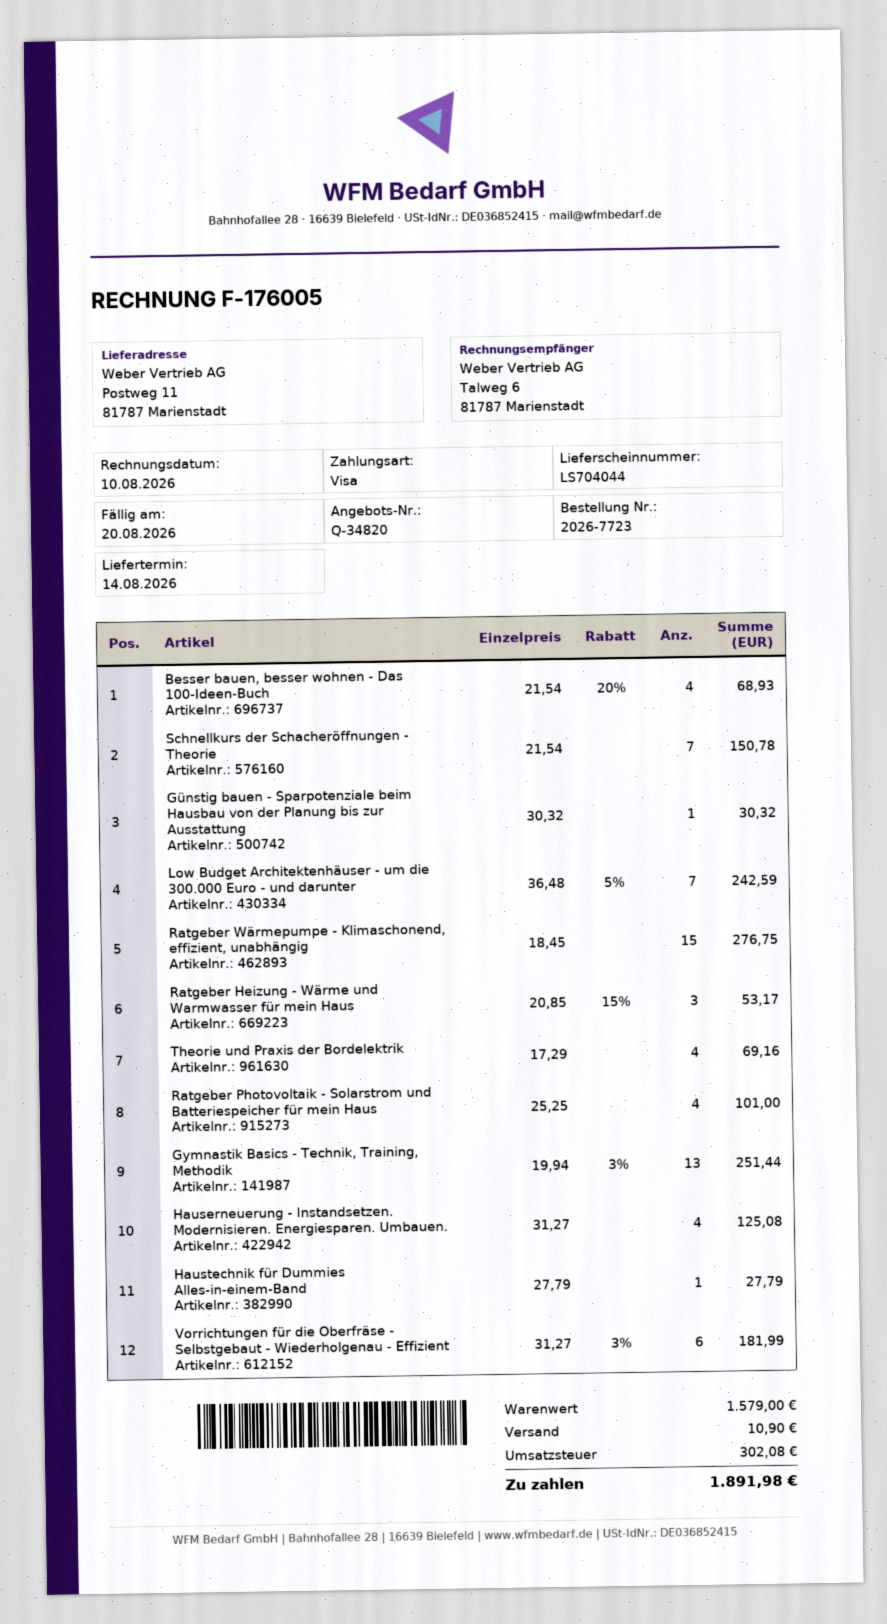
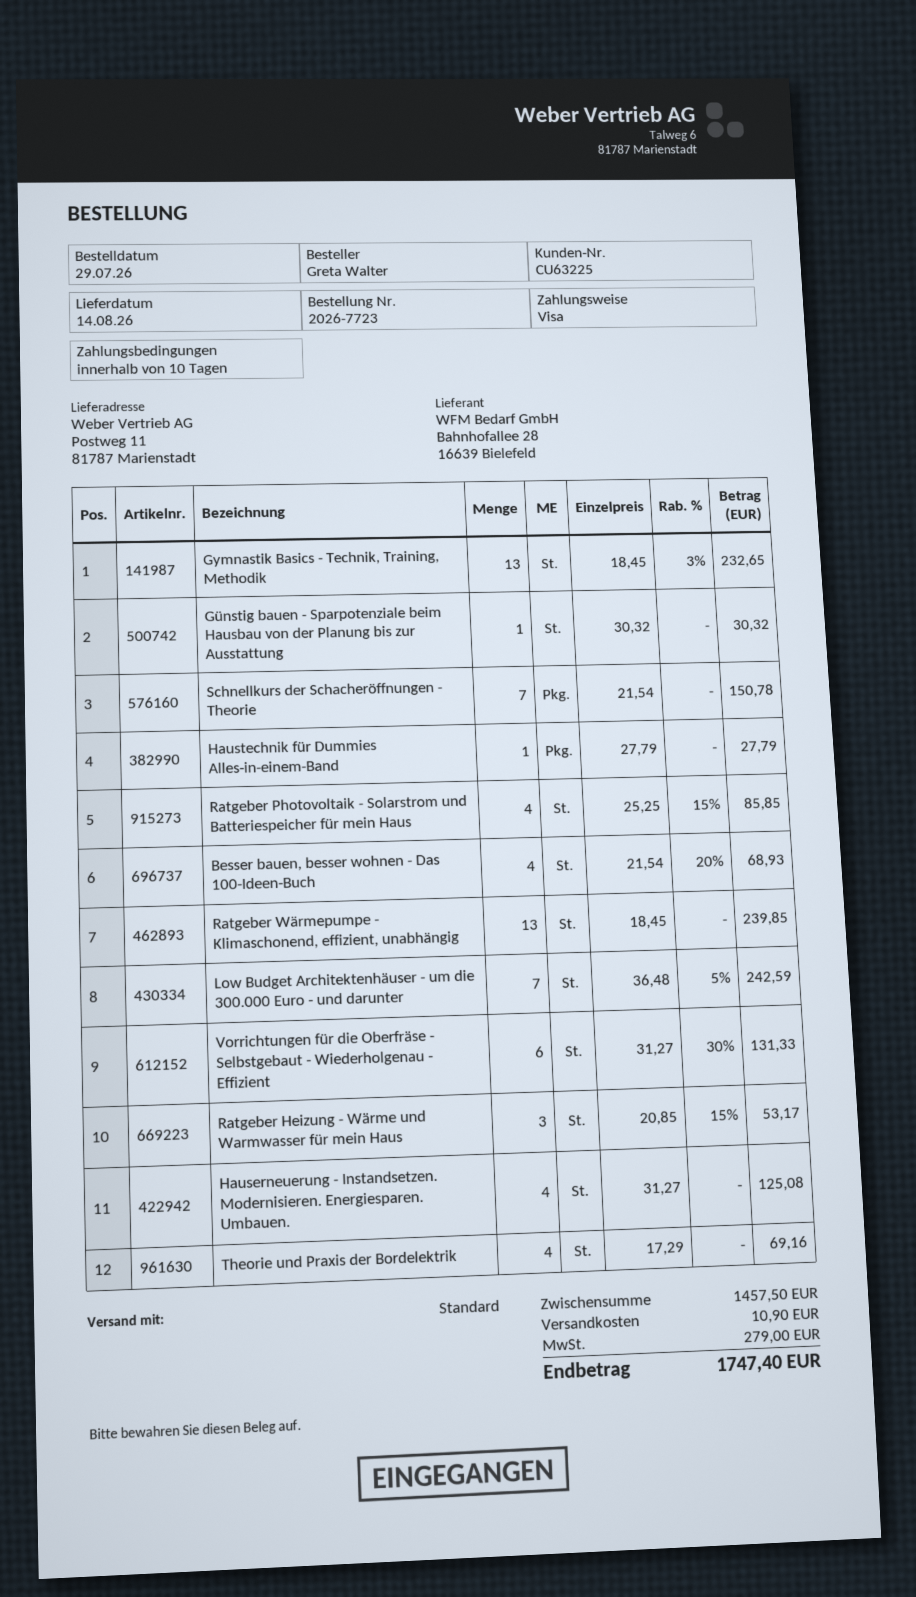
Ratgeber Wärmepumpe - Klimaschonend, effizient, unabhängig: 15 x 18.45 = 276.75 -> 13 x 18.45 = 239.85
Ratgeber Photovoltaik - Solarstrom und Batteriespeicher für mein Haus: 4 x 25.25 = 101.00 -> 4 x 25.25 - 15% = 85.85
Gymnastik Basics - Technik, Training, Methodik: 13 x 19.94 - 3% = 251.44 -> 13 x 18.45 - 3% = 232.65
Vorrichtungen für die Oberfräse - Selbstgebaut - Wiederholgenau - Effizient: 6 x 31.27 - 3% = 181.99 -> 6 x 31.27 - 30% = 131.33
subtotal: 1579.00 -> 1457.50
tax: 302.08 -> 279.00
total: 1891.98 -> 1747.40

